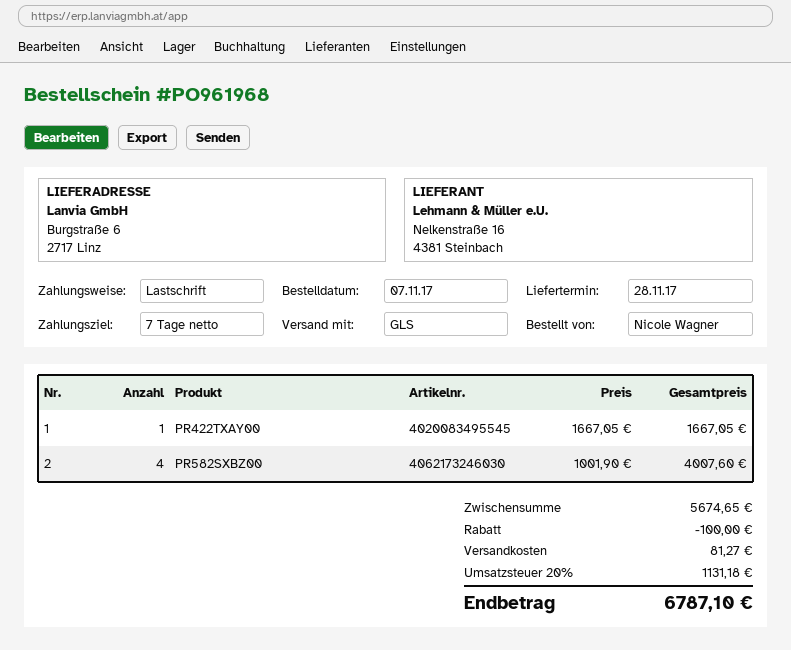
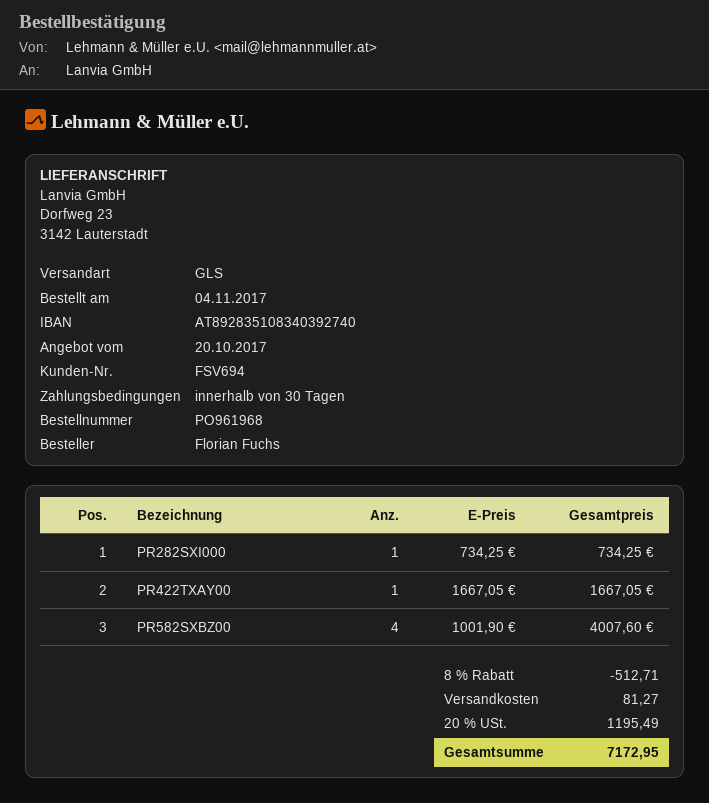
order date: 2017-11-07 -> 2017-11-04
payment terms: 7 days -> 30 days
ordered by: Nicole Wagner -> Florian Fuchs
ship to: Burgstraße 6, 2717 Linz -> Dorfweg 23, 3142 Lauterstadt
PR282SXI000: none -> 1 x 734.25 = 734.25
discount: 100.00 -> 512.71
tax: 20% = 1131.18 -> 20% = 1195.49
total: 6787.10 -> 7172.95

